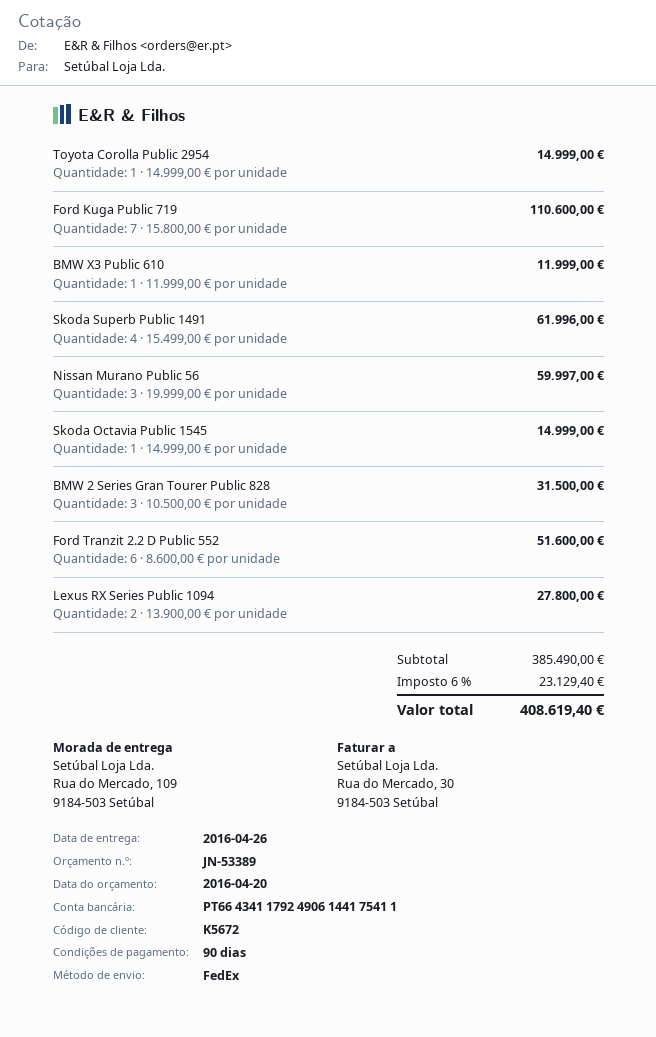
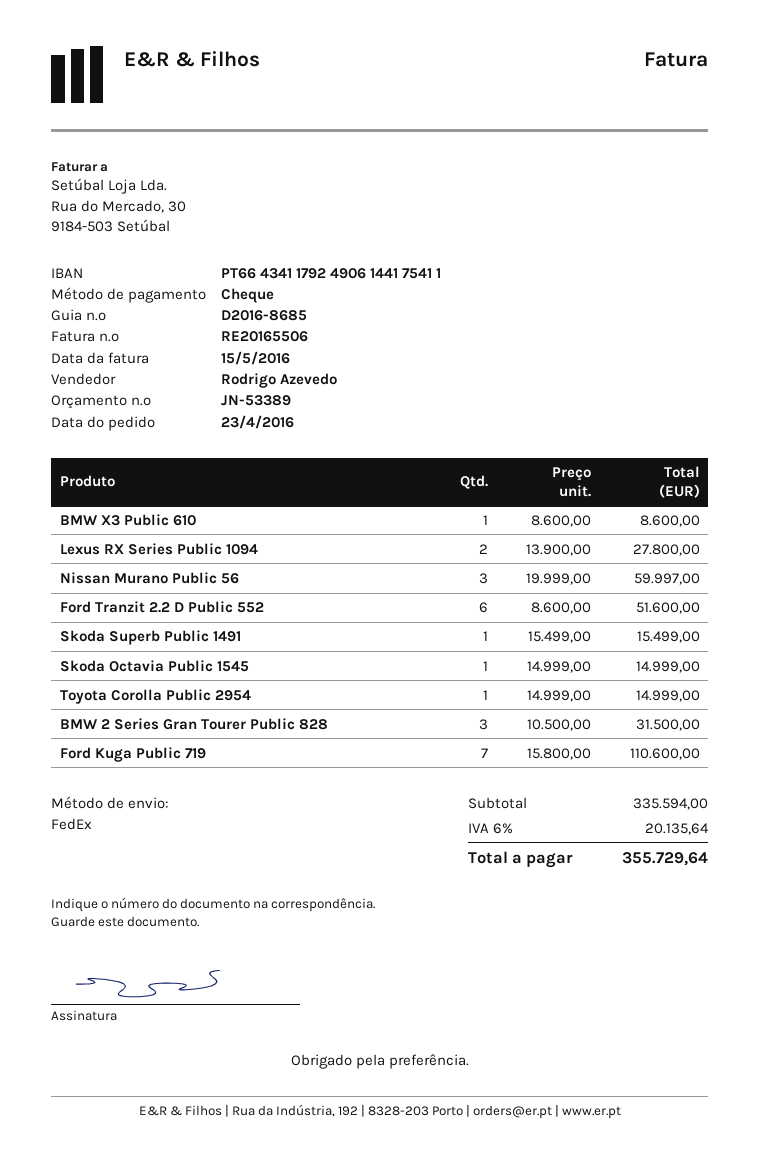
BMW X3 Public 610: 1 x 11999.00 = 11999.00 -> 1 x 8600.00 = 8600.00
Skoda Superb Public 1491: 4 x 15499.00 = 61996.00 -> 1 x 15499.00 = 15499.00
subtotal: 385490.00 -> 335594.00
tax: 6% = 23129.40 -> 6% = 20135.64
total: 408619.40 -> 355729.64

